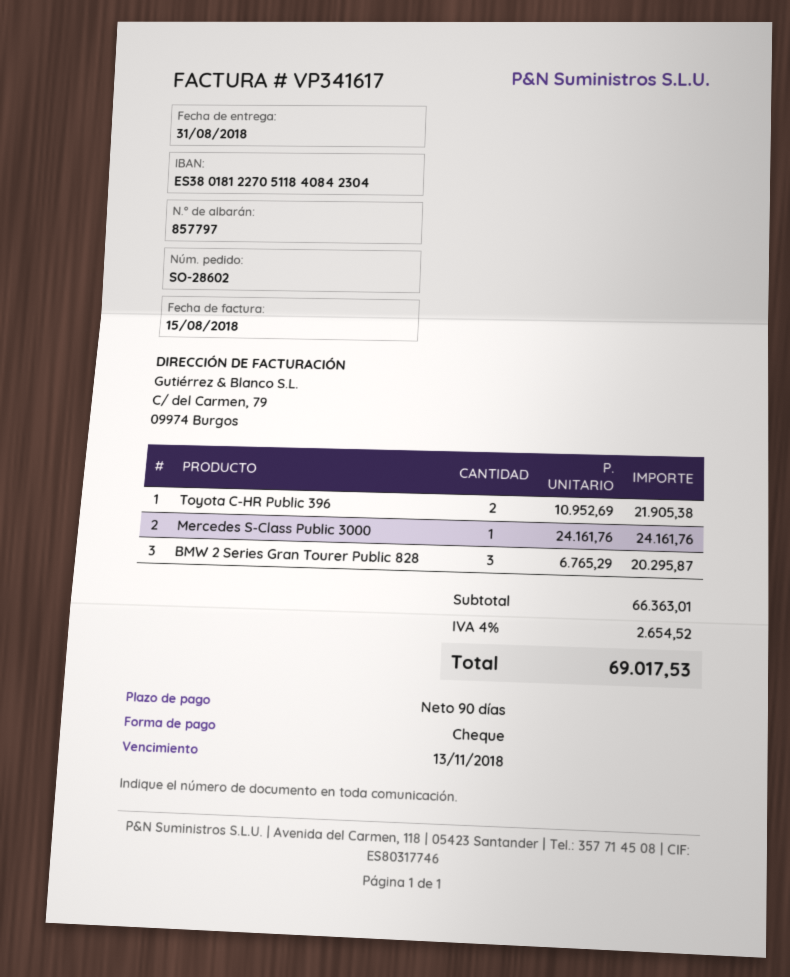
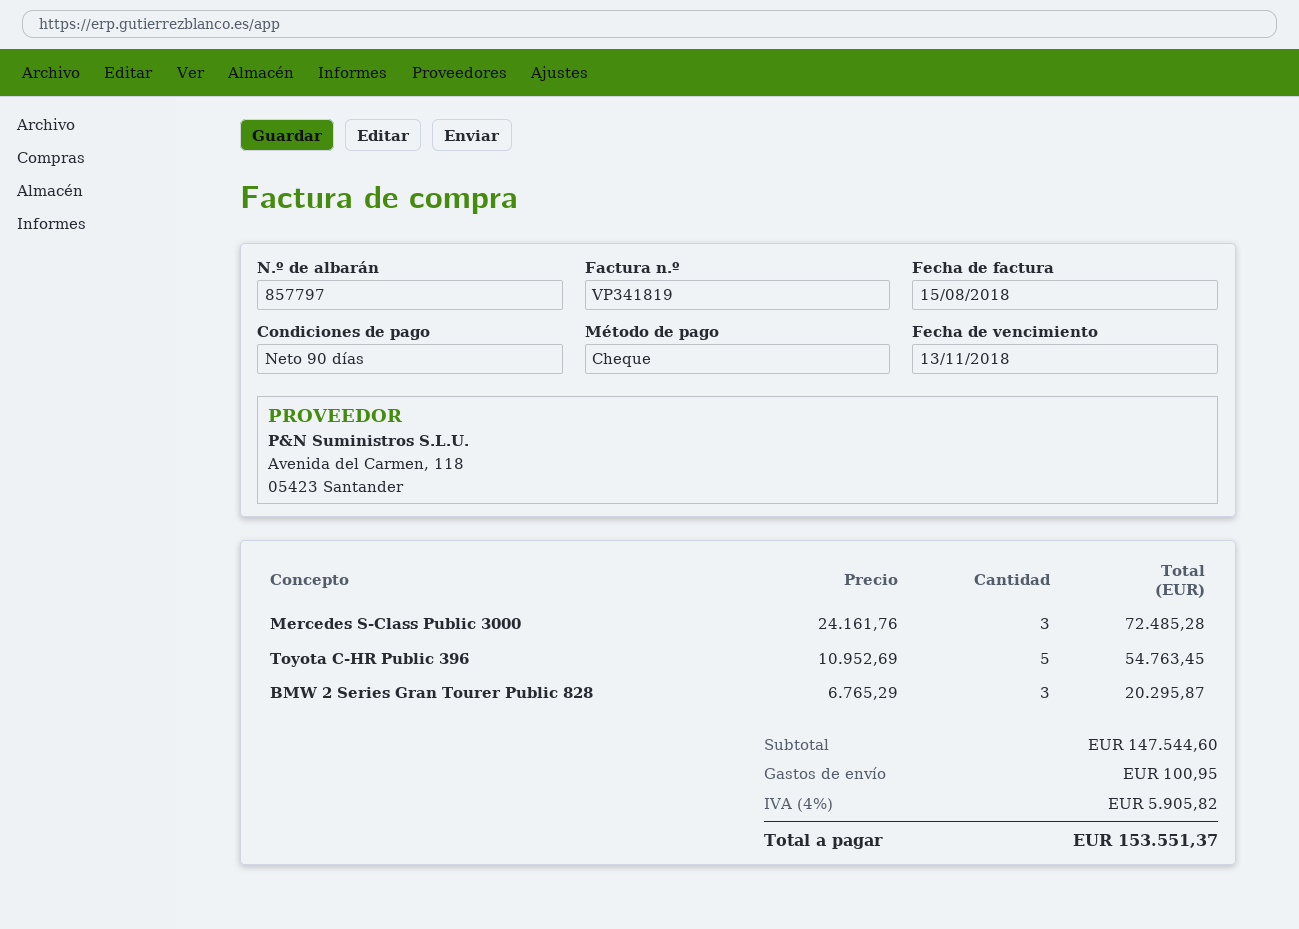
invoice number: VP341617 -> VP341819
Toyota C-HR Public 396: 2 x 10952.69 = 21905.38 -> 5 x 10952.69 = 54763.45
Mercedes S-Class Public 3000: 1 x 24161.76 = 24161.76 -> 3 x 24161.76 = 72485.28
subtotal: 66363.01 -> 147544.60
shipping: none -> 100.95
tax: 4% = 2654.52 -> 4% = 5905.82
total: 69017.53 -> 153551.37

